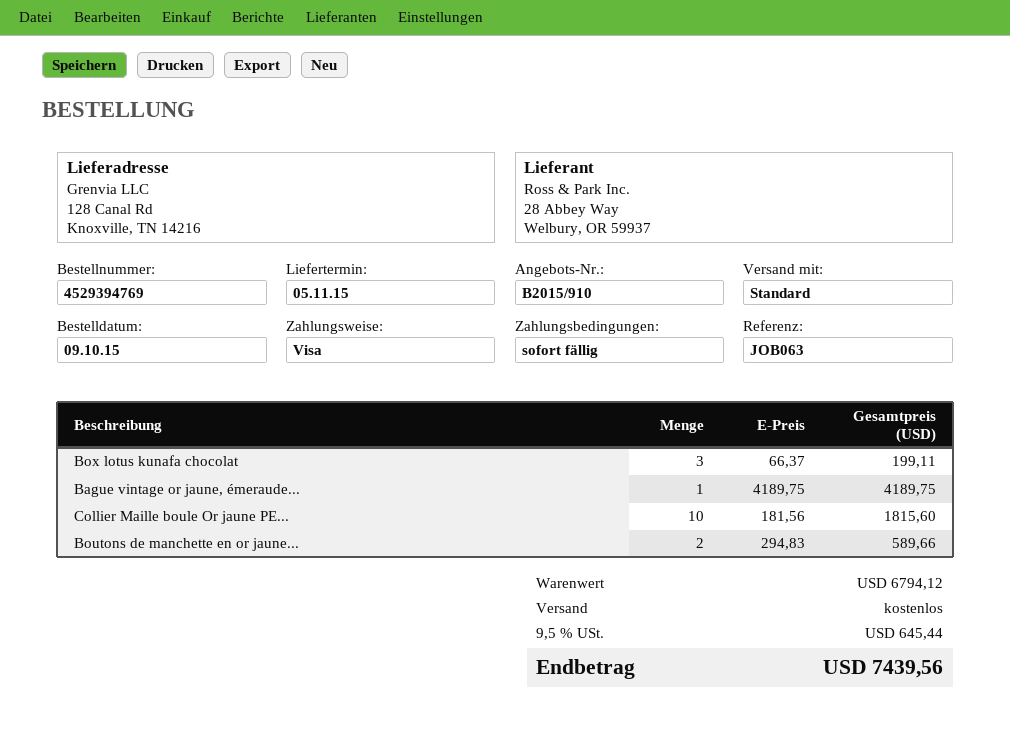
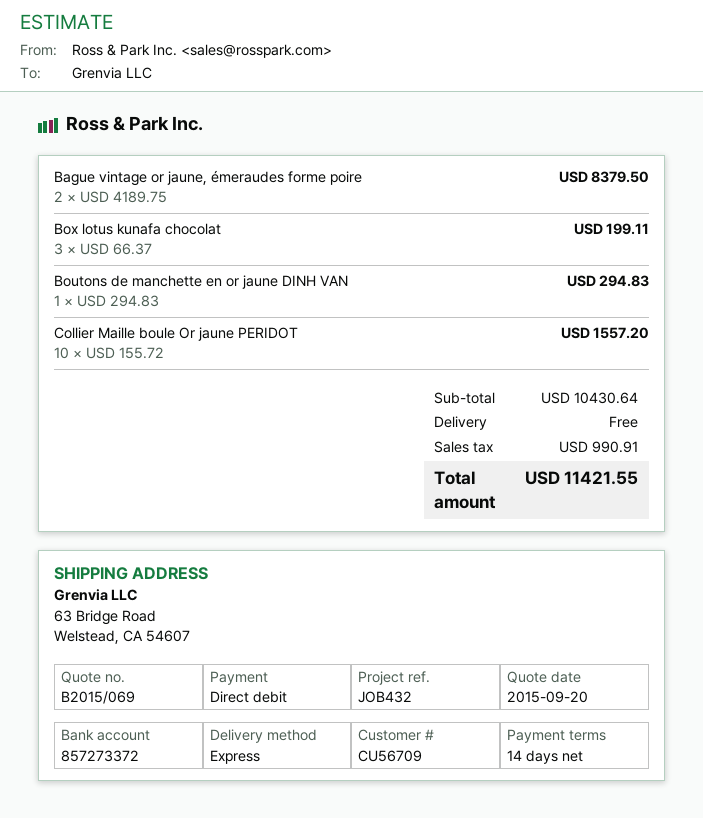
quote number: B2015/910 -> B2015/069
payment terms: on receipt -> 14 days
reference: JOB063 -> JOB432
payment method: Visa -> direct debit
shipping method: standard -> express
ship to: 128 Canal Rd, Knoxville, TN 14216 -> 63 Bridge Road, Welstead, CA 54607
Bague vintage or jaune, émeraude...: 1 x 4189.75 = 4189.75 -> 2 x 4189.75 = 8379.50
Collier Maille boule Or jaune PE...: 10 x 181.56 = 1815.60 -> 10 x 155.72 = 1557.20
Boutons de manchette en or jaune...: 2 x 294.83 = 589.66 -> 1 x 294.83 = 294.83
subtotal: 6794.12 -> 10430.64
tax: 645.44 -> 990.91
total: 7439.56 -> 11421.55

